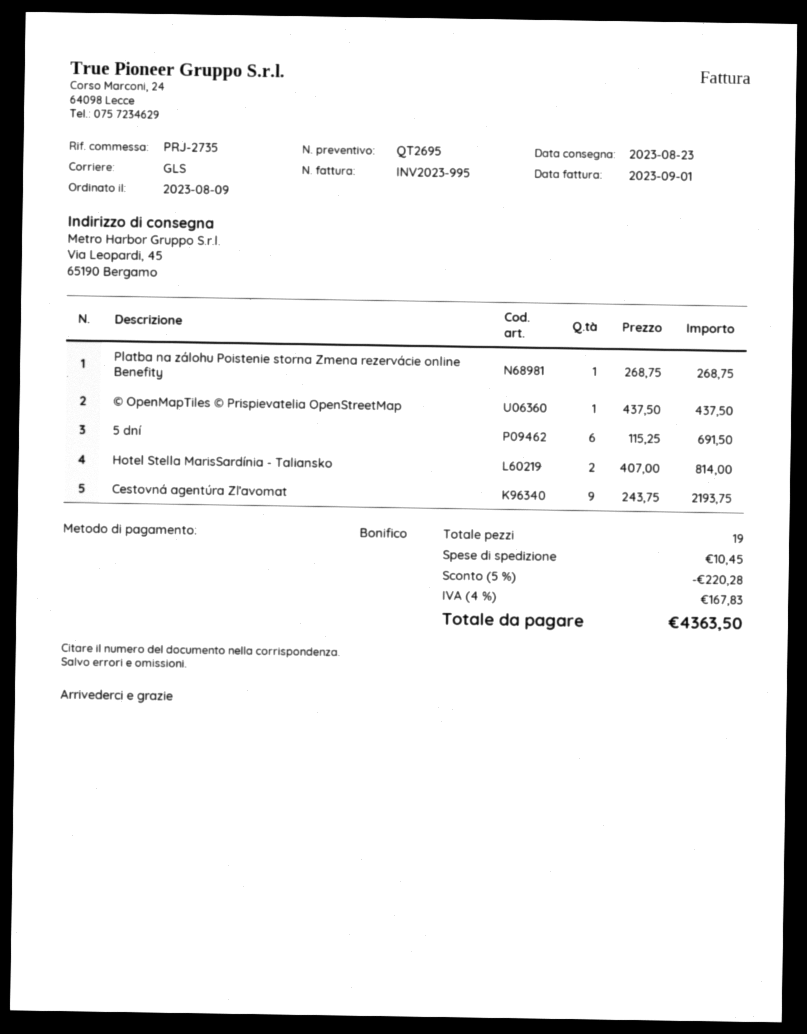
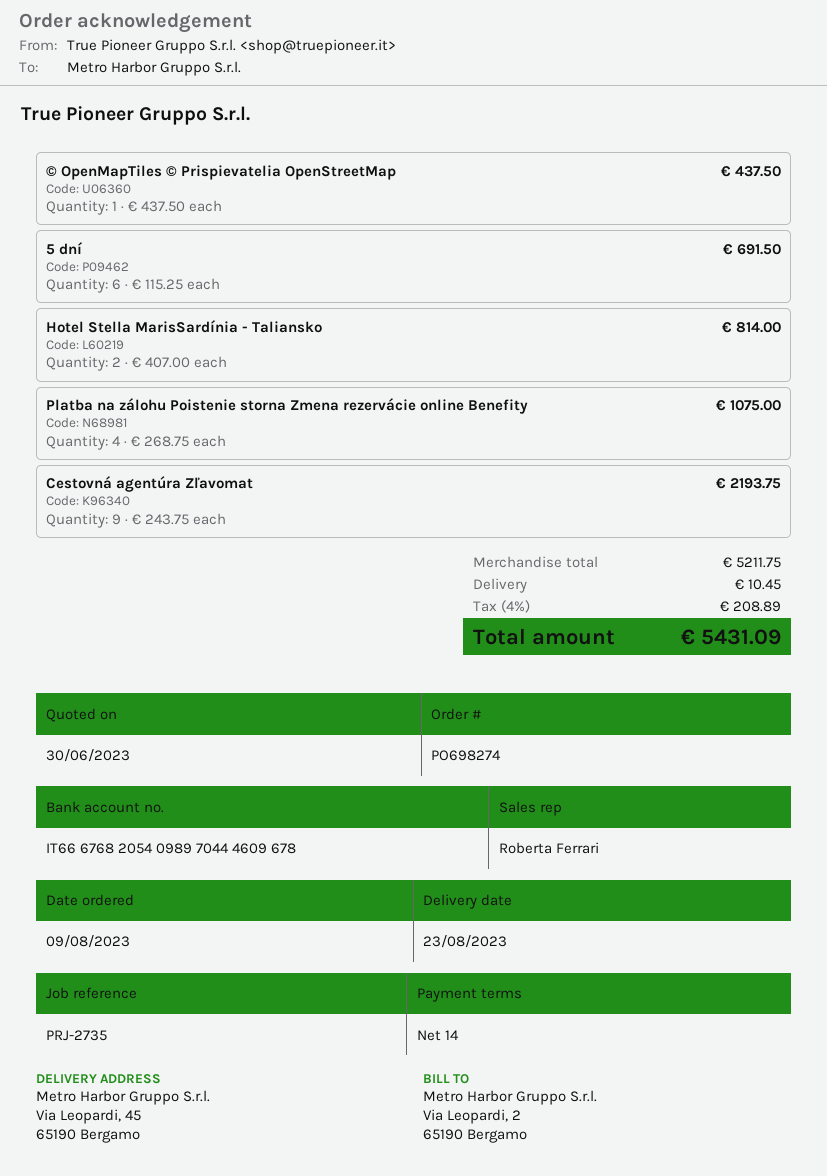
Platba na zálohu Poistenie storna Zmena rezervácie online Benefity: 1 x 268.75 = 268.75 -> 4 x 268.75 = 1075.00
discount: 5% = 220.28 -> none
tax: 4% = 167.83 -> 4% = 208.89
total: 4363.50 -> 5431.09

